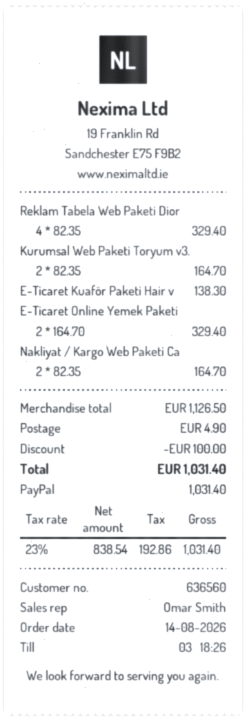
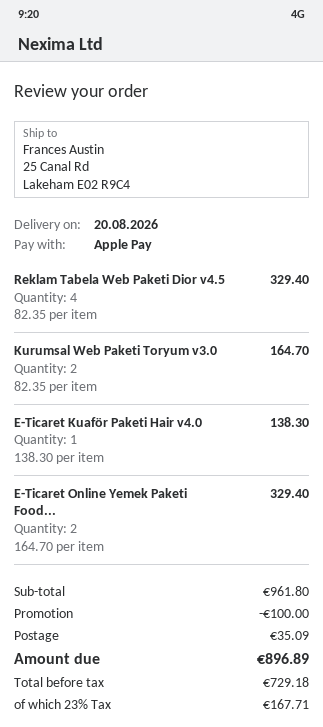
payment method: PayPal -> Apple Pay
Nakliyat / Kargo Web Paketi Ca: 2 x 82.35 = 164.70 -> none
subtotal: 1126.50 -> 961.80
shipping: 4.90 -> 35.09
net: 838.54 -> 729.18
tax: 23% = 192.86 -> 23% = 167.71
total: 1031.40 -> 896.89

